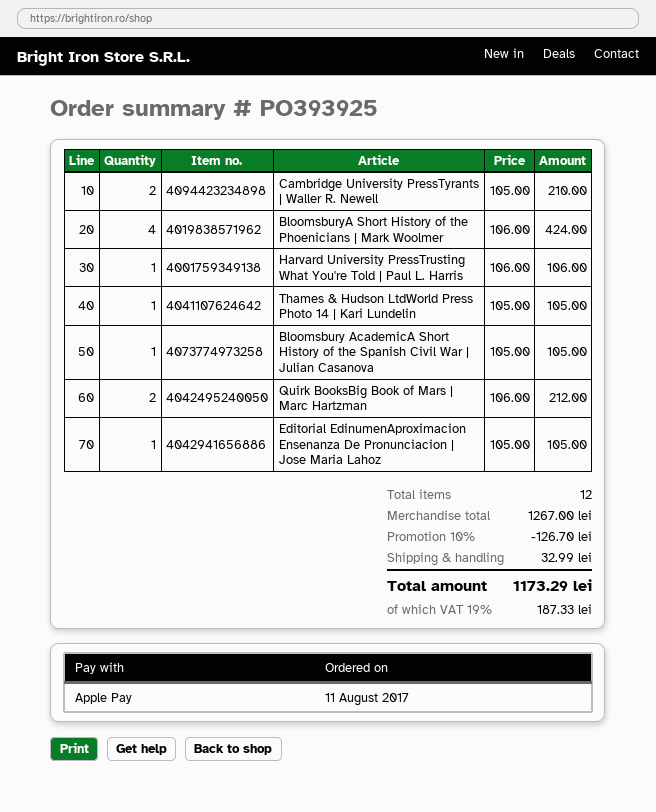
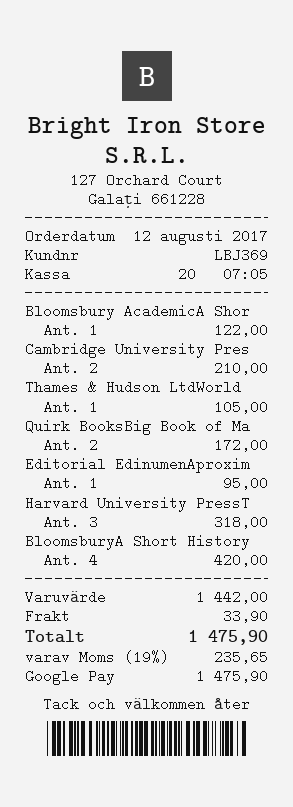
order date: 2017-08-11 -> 2017-08-12
payment method: Apple Pay -> Google Pay
BloomsburyA Short History of the Phoenicians | Mark Woolmer: 4 for 424.00 -> 4 for 420.00
Harvard University PressTrusting What You're Told | Paul L. Harris: 1 for 106.00 -> 3 for 318.00
Bloomsbury AcademicA Short History of the Spanish Civil War | Julian Casanova: 1 for 105.00 -> 1 for 122.00
Quirk BooksBig Book of Mars | Marc Hartzman: 2 for 212.00 -> 2 for 172.00
Editorial EdinumenAproximacion Ensenanza De Pronunciacion | Jose Maria Lahoz: 1 for 105.00 -> 1 for 95.00
subtotal: 1267.00 -> 1442.00
discount: 10% = 126.70 -> none
shipping: 32.99 -> 33.90
tax: 19% = 187.33 -> 19% = 235.65
total: 1173.29 -> 1475.90

